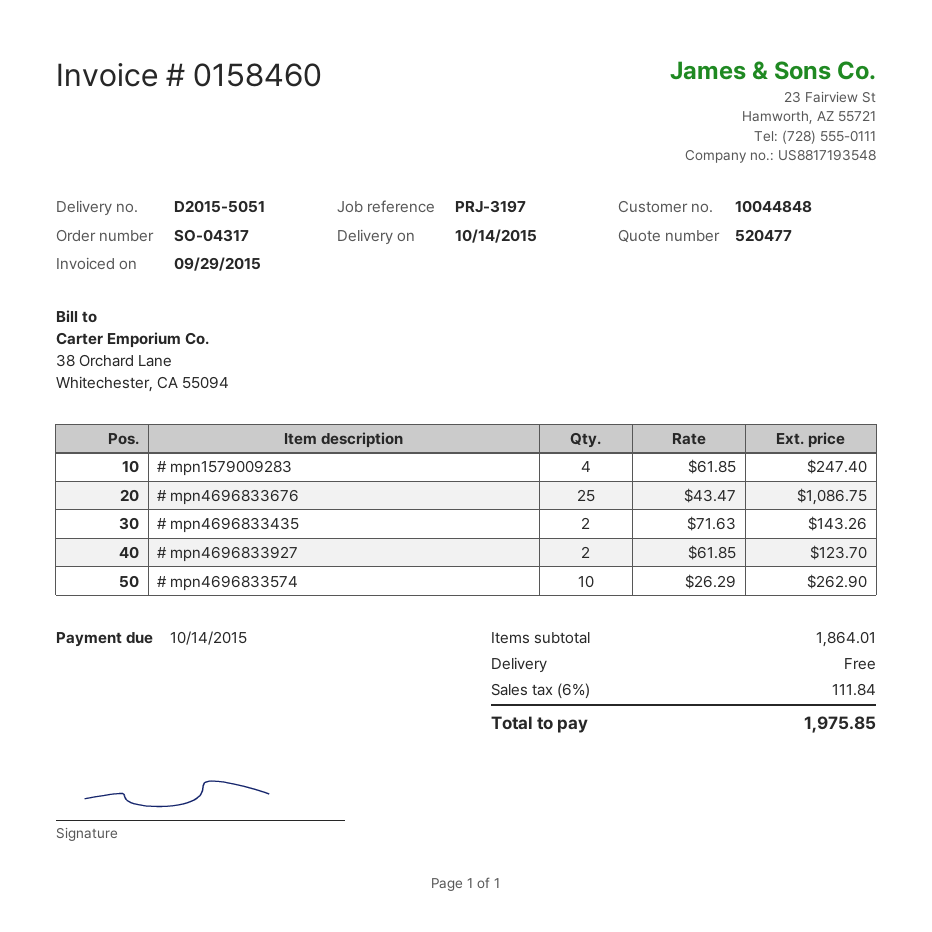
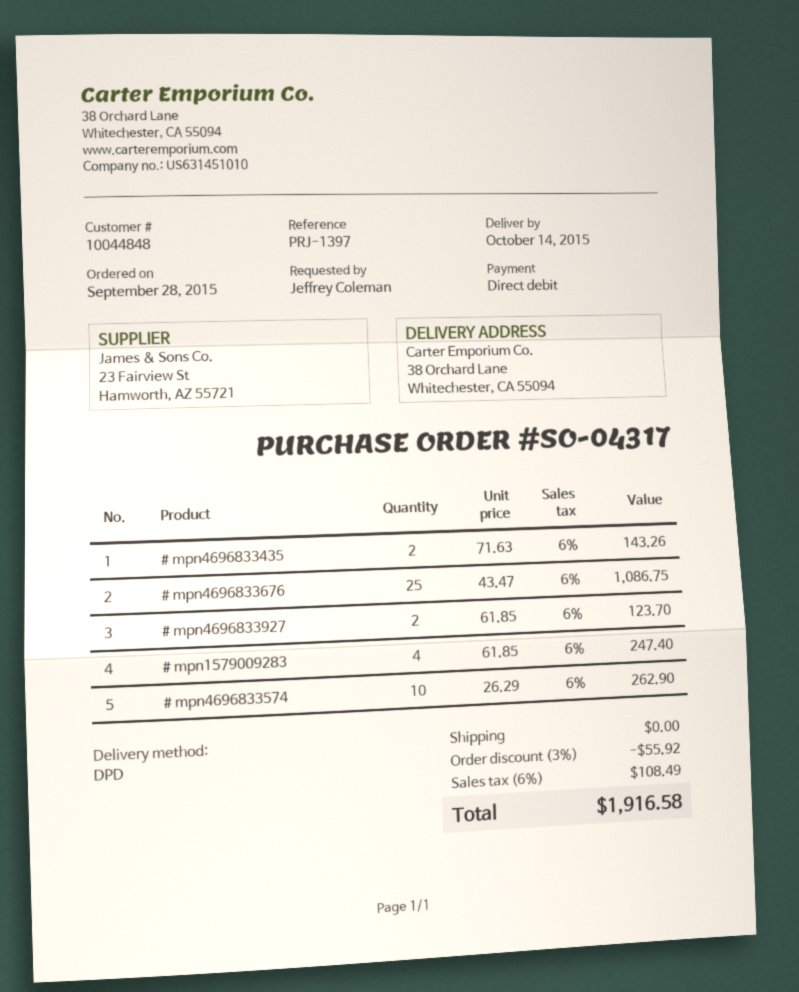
reference: PRJ-3197 -> PRJ-1397
discount: none -> 3% = 55.92
tax: 6% = 111.84 -> 6% = 108.49
total: 1975.85 -> 1916.58

